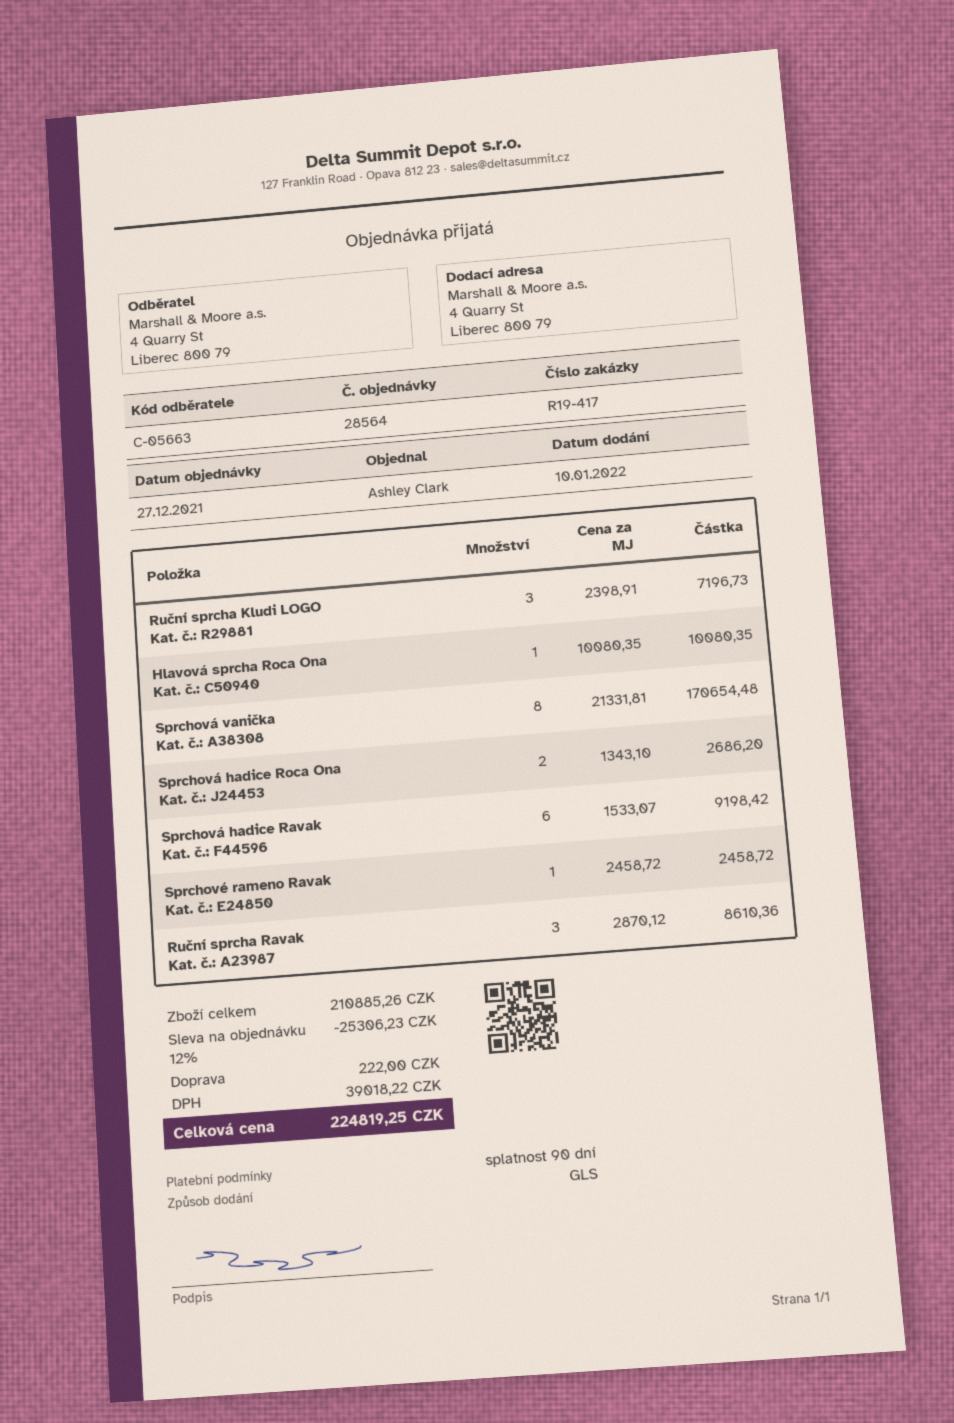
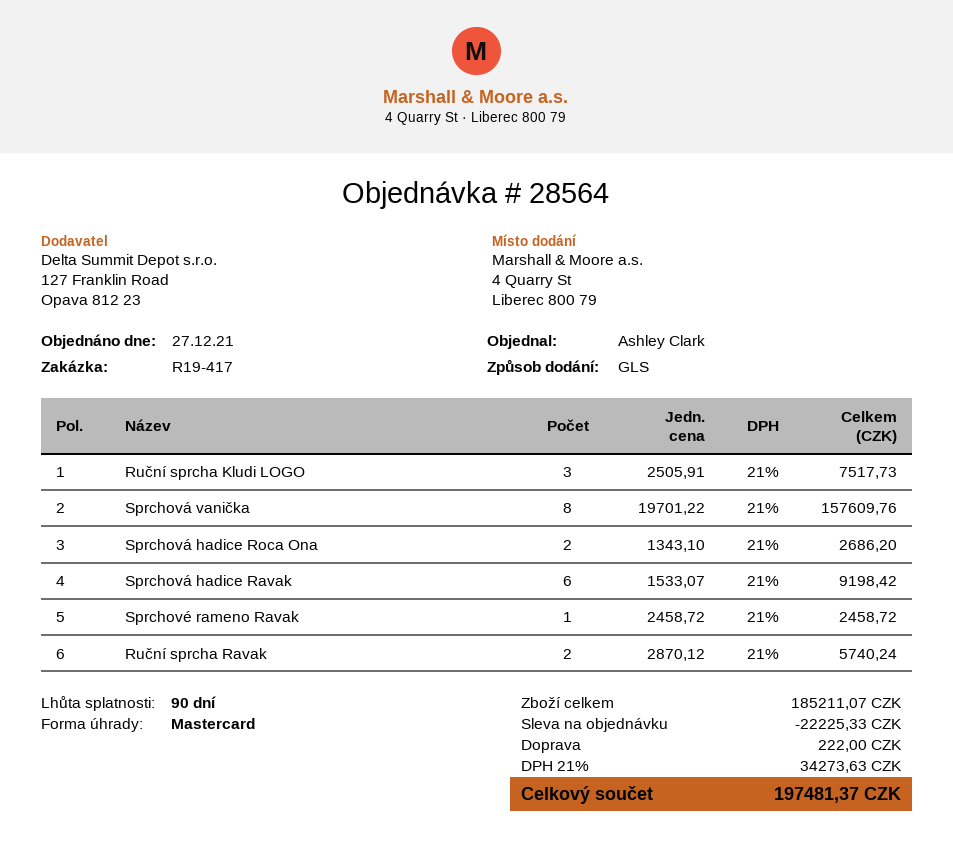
Ruční sprcha Kludi LOGO: 3 x 2398.91 = 7196.73 -> 3 x 2505.91 = 7517.73
Hlavová sprcha Roca Ona: 1 x 10080.35 = 10080.35 -> none
Sprchová vanička: 8 x 21331.81 = 170654.48 -> 8 x 19701.22 = 157609.76
Ruční sprcha Ravak: 3 x 2870.12 = 8610.36 -> 2 x 2870.12 = 5740.24
subtotal: 210885.26 -> 185211.07
discount: 25306.23 -> 22225.33
tax: 39018.22 -> 34273.63
total: 224819.25 -> 197481.37

